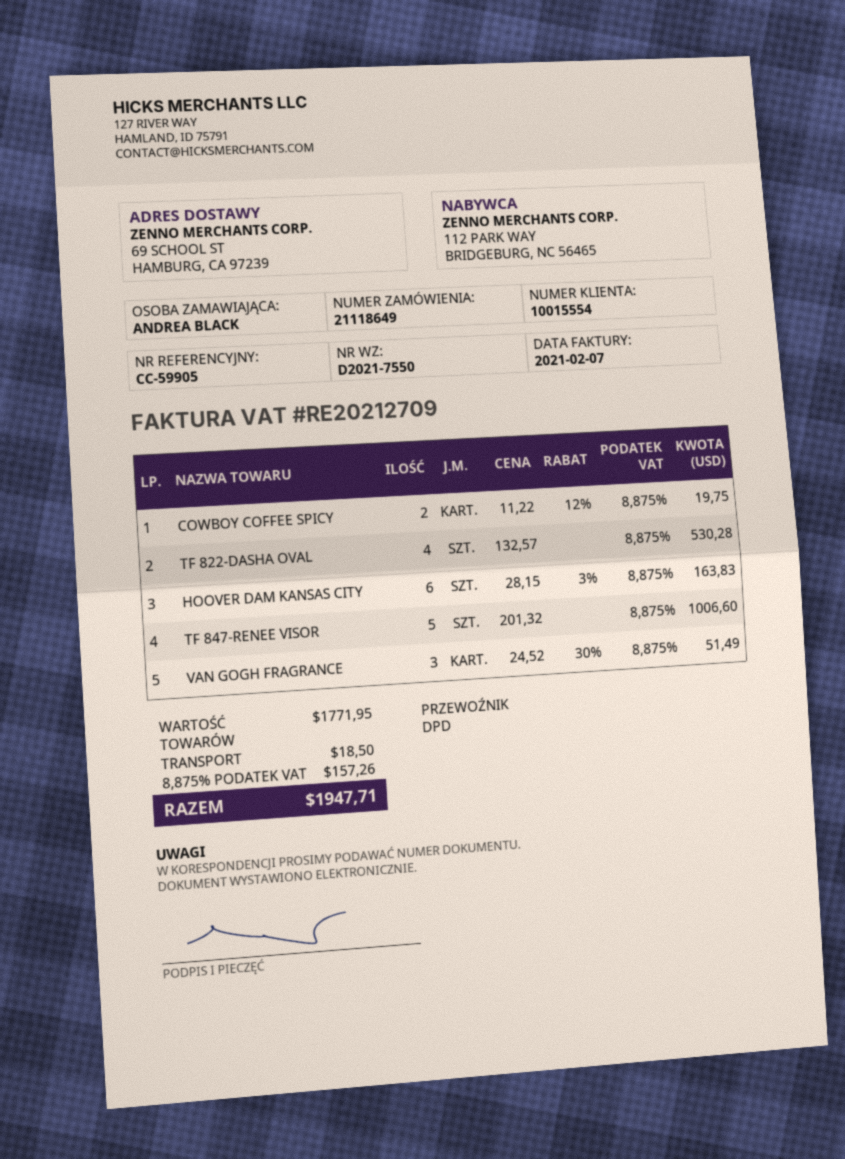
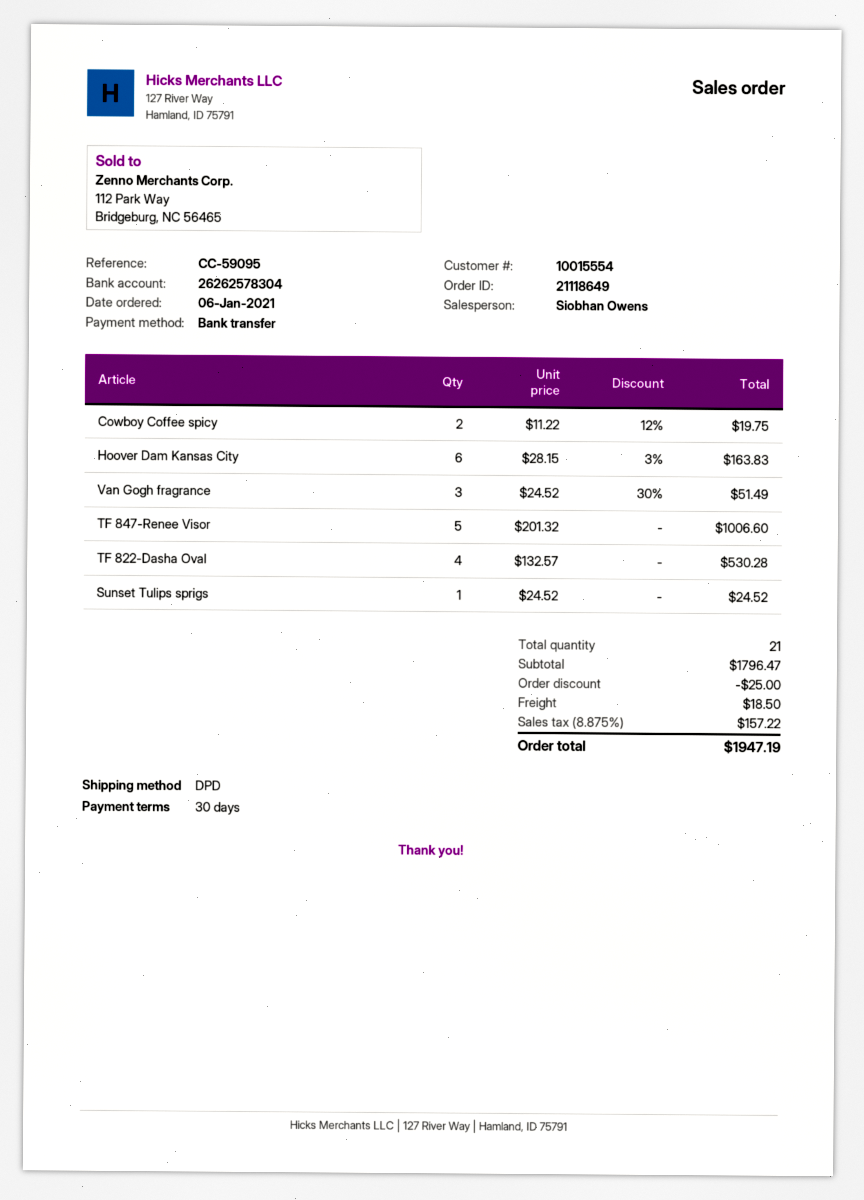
reference: CC-59905 -> CC-59095
Sunset Tulips sprigs: none -> 1 x 24.52 = 24.52
subtotal: 1771.95 -> 1796.47
discount: none -> 25.00
tax: 8.875% = 157.26 -> 8.875% = 157.22
total: 1947.71 -> 1947.19

